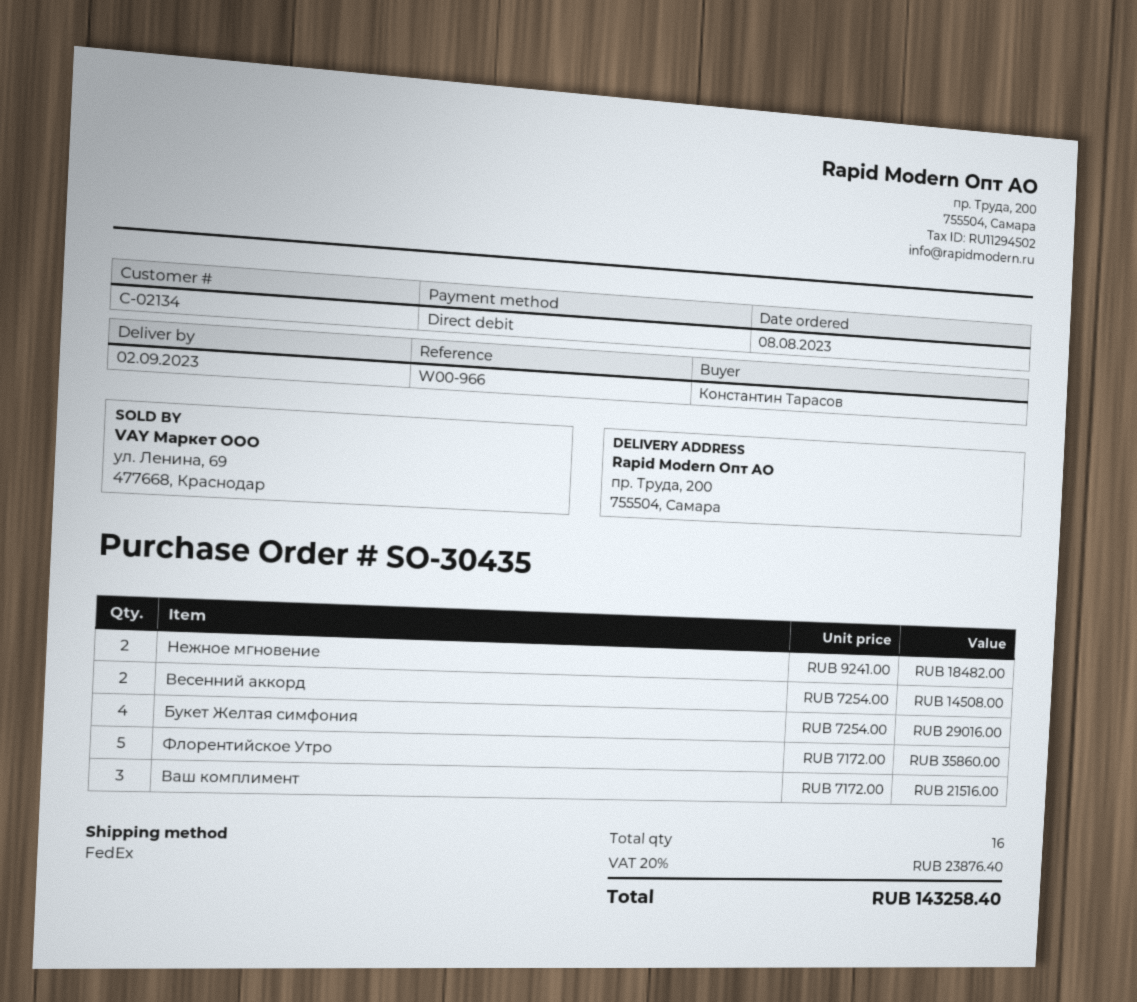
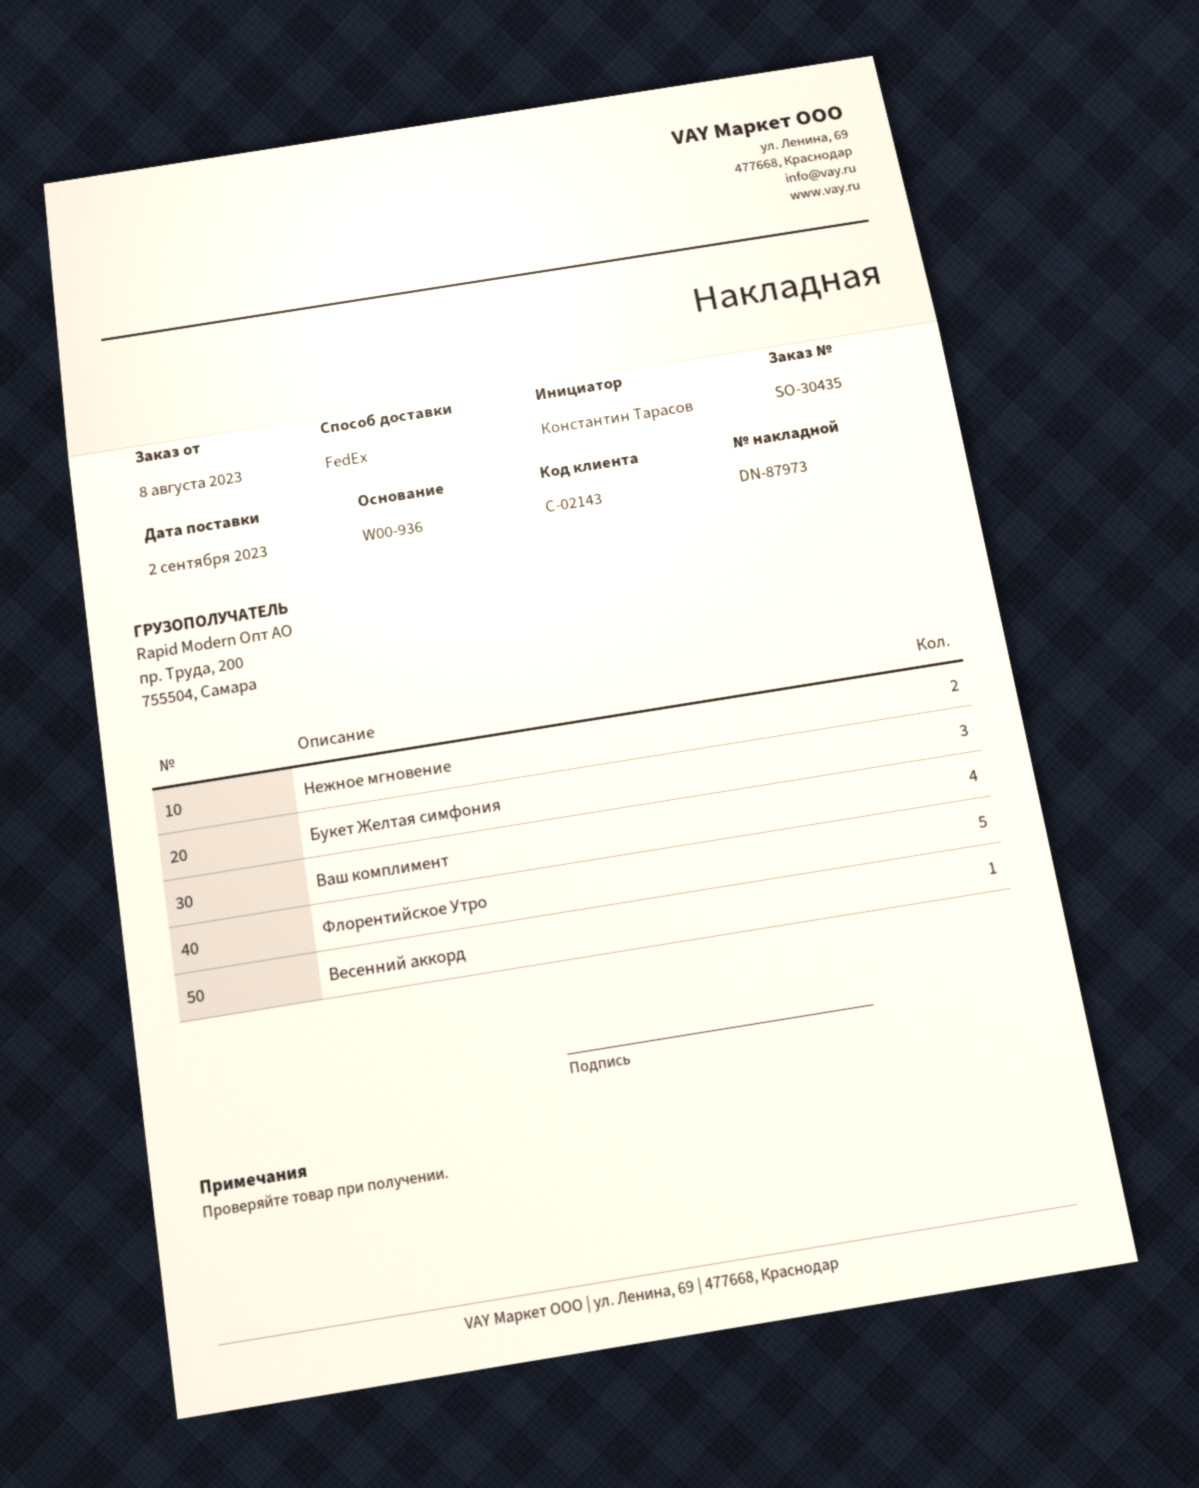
customer number: C-02134 -> C-02143
reference: W00-966 -> W00-936
Весенний аккорд: 2 -> 1
Букет Желтая симфония: 4 -> 3
Ваш комплимент: 3 -> 4

